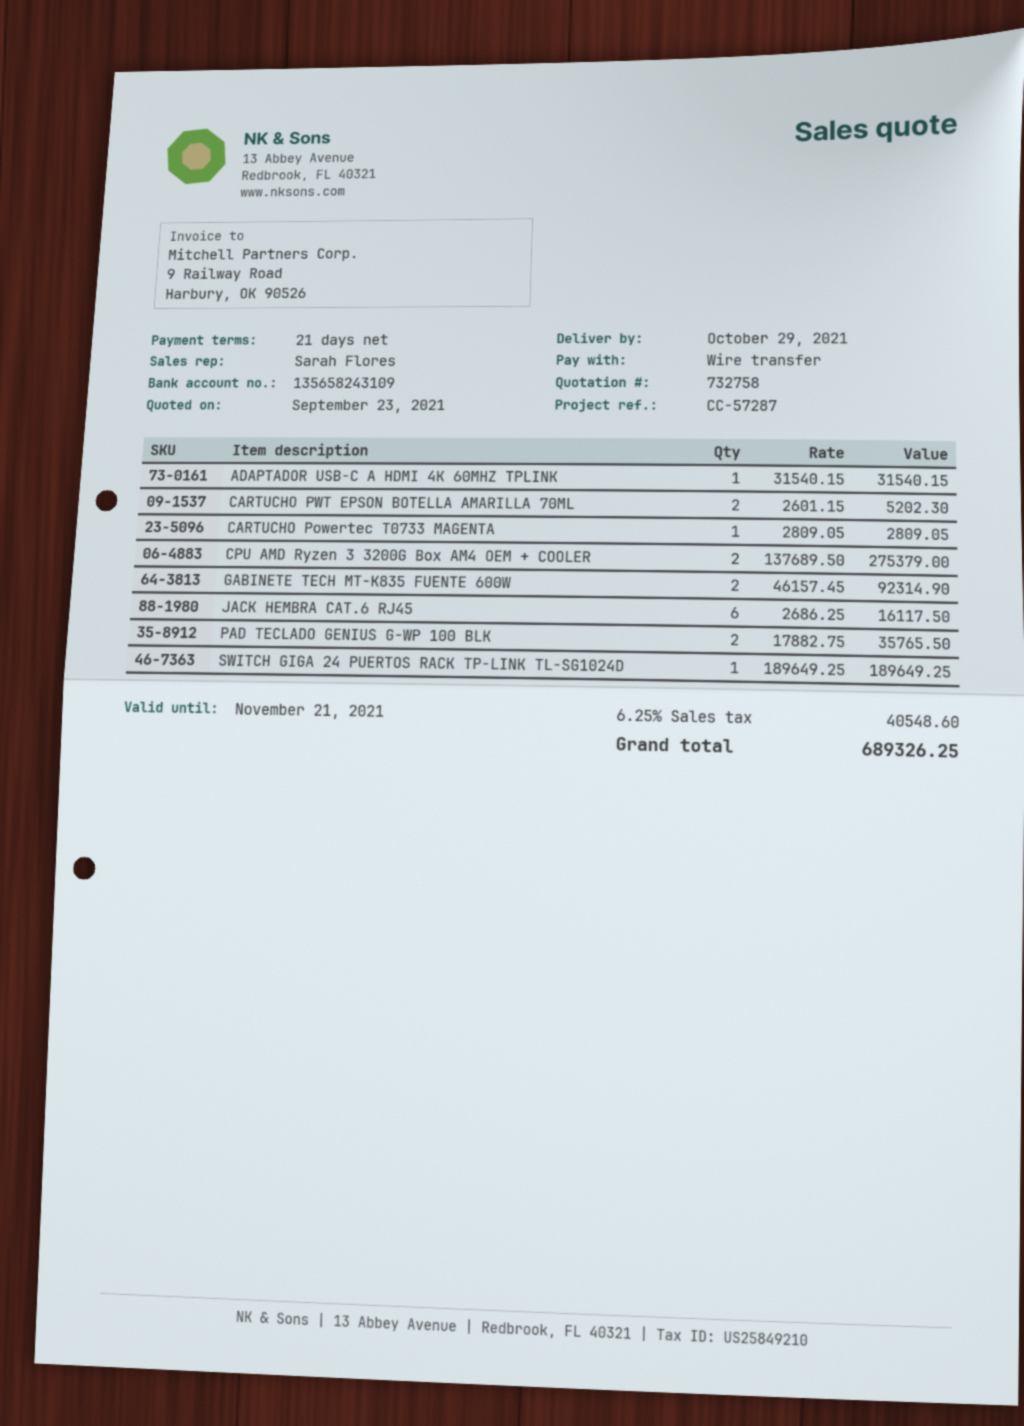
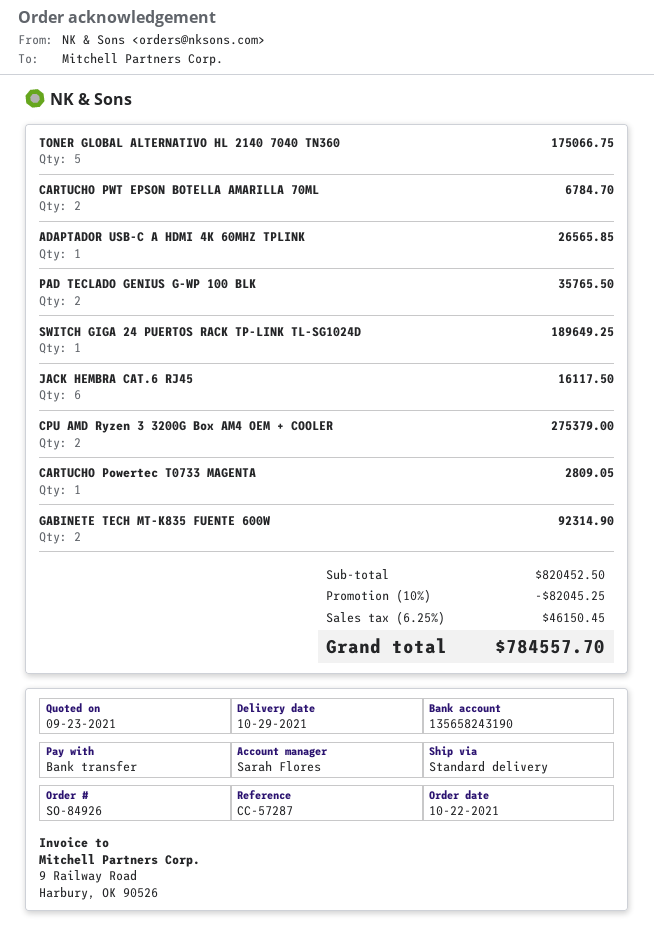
bank account: 135658243109 -> 135658243190
ADAPTADOR USB-C A HDMI 4K 60MHZ TPLINK: 1 for 31540.15 -> 1 for 26565.85
CARTUCHO PWT EPSON BOTELLA AMARILLA 70ML: 2 for 5202.30 -> 2 for 6784.70
TONER GLOBAL ALTERNATIVO HL 2140 7040 TN360: none -> 5 for 175066.75
discount: none -> 10% = 82045.25
tax: 6.25% = 40548.60 -> 6.25% = 46150.45
total: 689326.25 -> 784557.70

